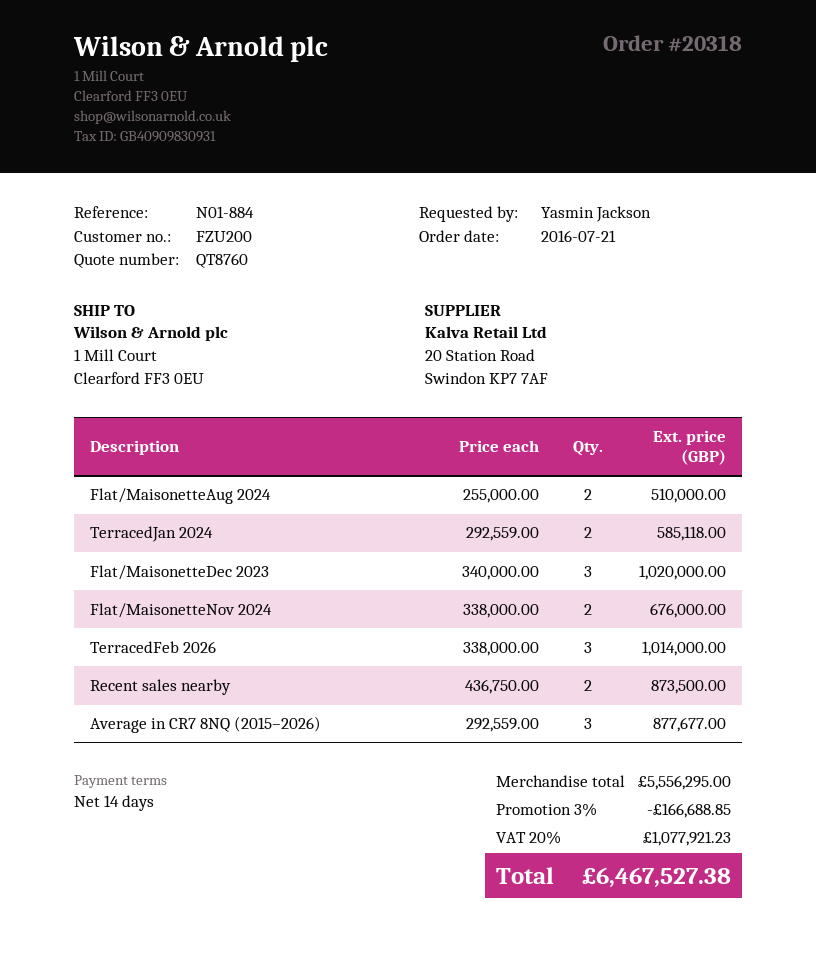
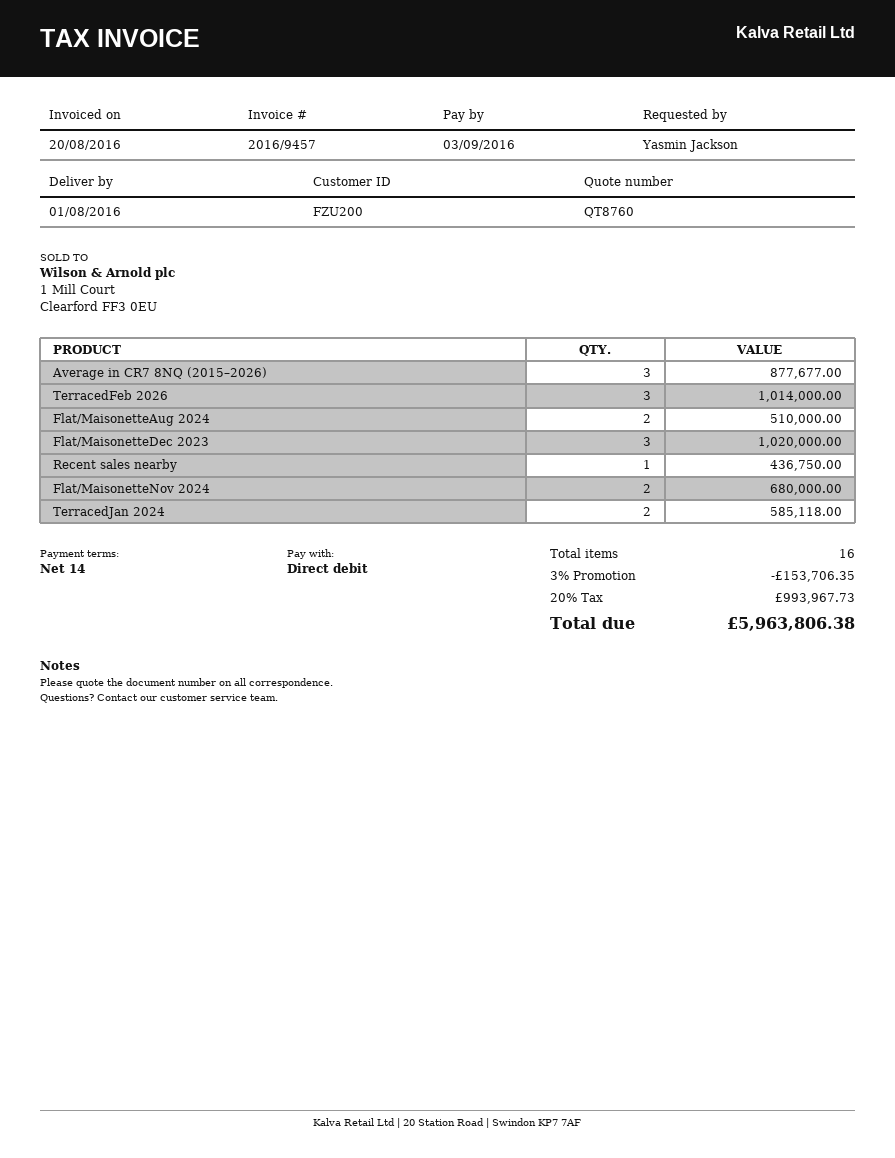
Flat/MaisonetteNov 2024: 2 for 676000.00 -> 2 for 680000.00
Recent sales nearby: 2 for 873500.00 -> 1 for 436750.00
discount: 3% = 166688.85 -> 3% = 153706.35
tax: 20% = 1077921.23 -> 20% = 993967.73
total: 6467527.38 -> 5963806.38

